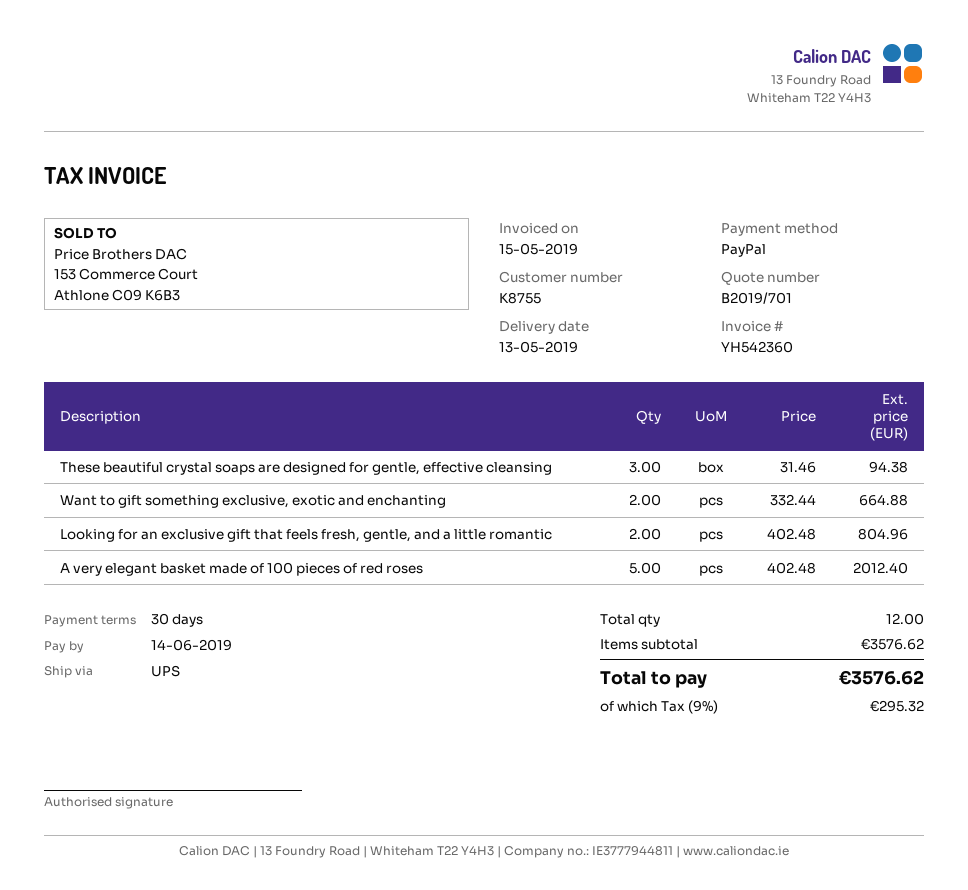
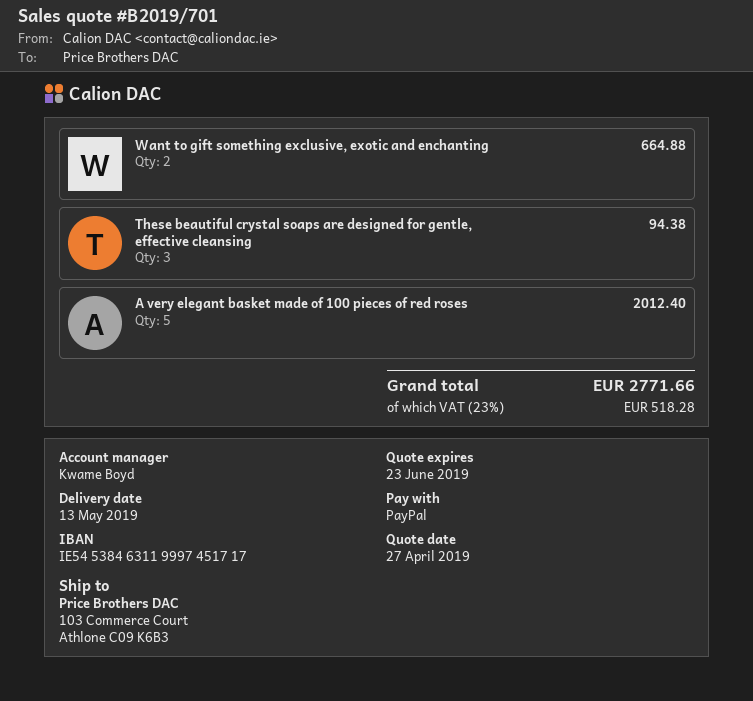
Looking for an exclusive gift that feels fresh, gentle, and a little romantic: 2 for 804.96 -> none
tax: 9% = 295.32 -> 23% = 518.28
total: 3576.62 -> 2771.66

